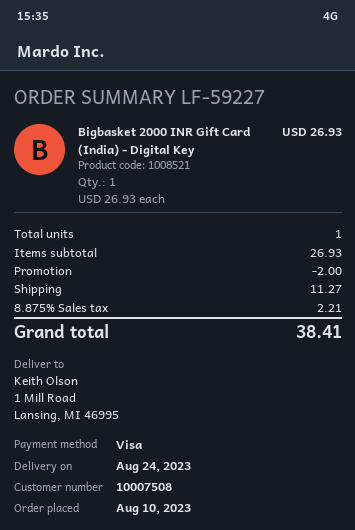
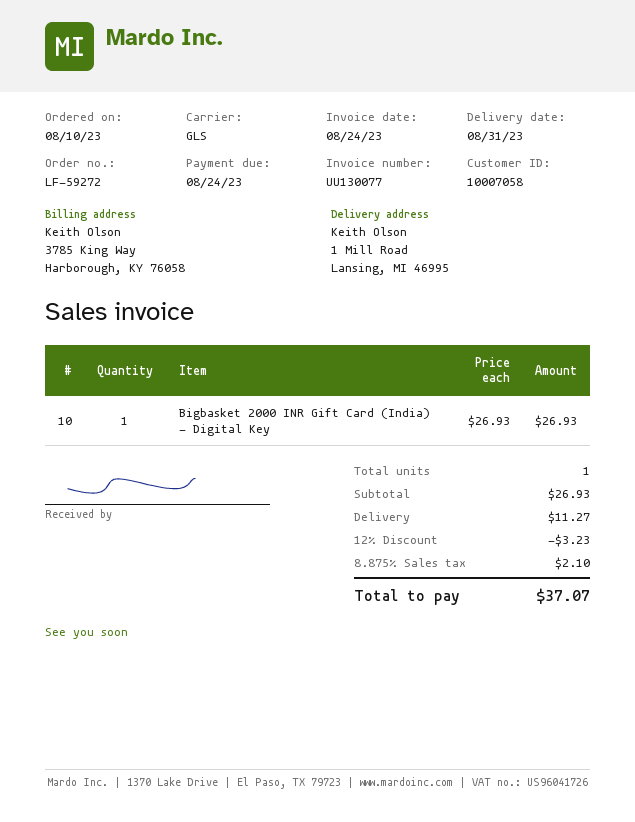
order number: LF-59227 -> LF-59272
delivery date: 2023-08-24 -> 2023-08-31
customer number: 10007508 -> 10007058
discount: 2.00 -> 3.23
tax: 8.875% = 2.21 -> 8.875% = 2.10
total: 38.41 -> 37.07

